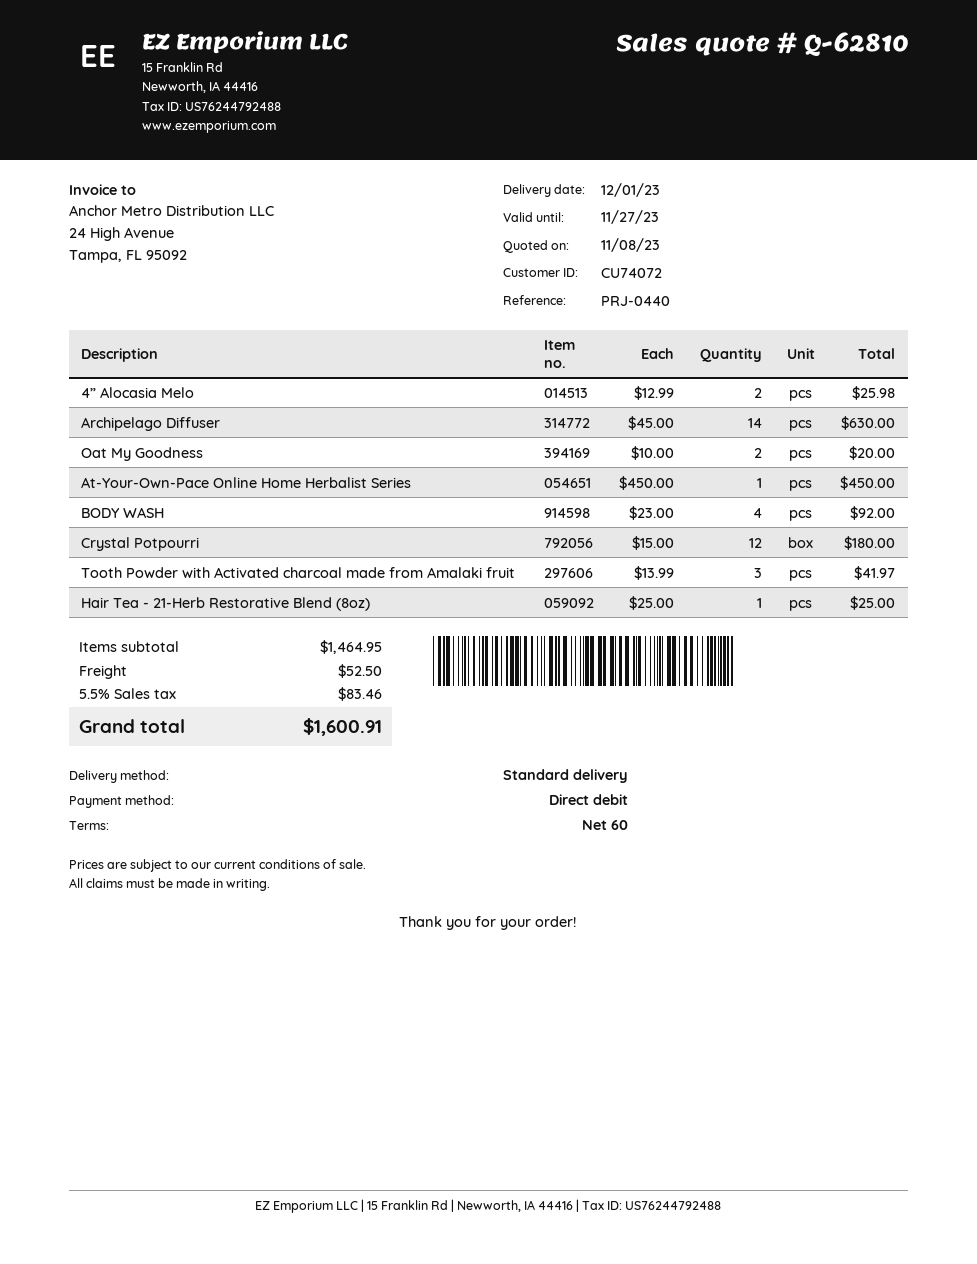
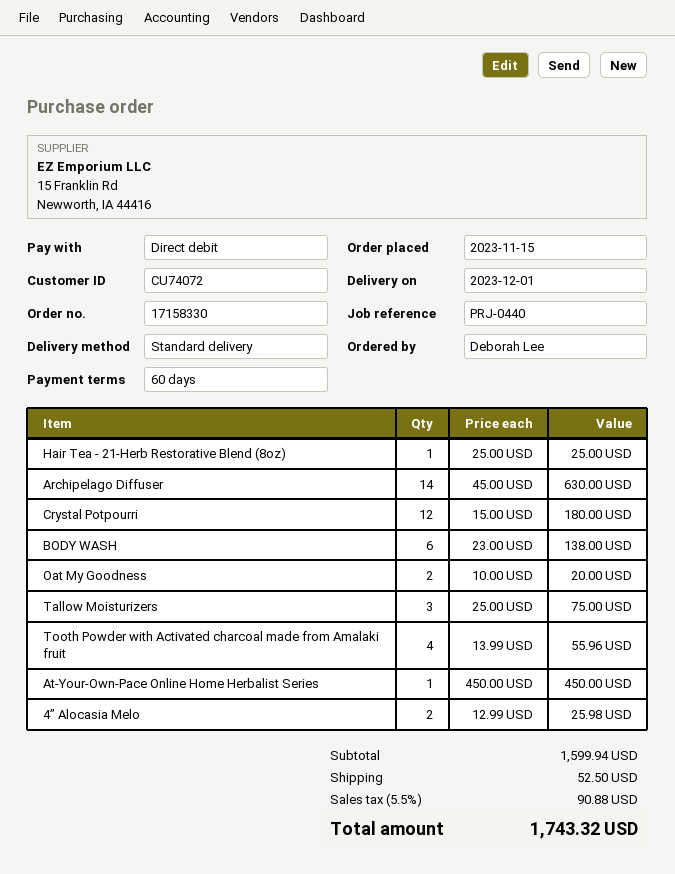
BODY WASH: 4 x 23.00 = 92.00 -> 6 x 23.00 = 138.00
Tooth Powder with Activated charcoal made from Amalaki fruit: 3 x 13.99 = 41.97 -> 4 x 13.99 = 55.96
Tallow Moisturizers: none -> 3 x 25.00 = 75.00
subtotal: 1464.95 -> 1599.94
tax: 5.5% = 83.46 -> 5.5% = 90.88
total: 1600.91 -> 1743.32

